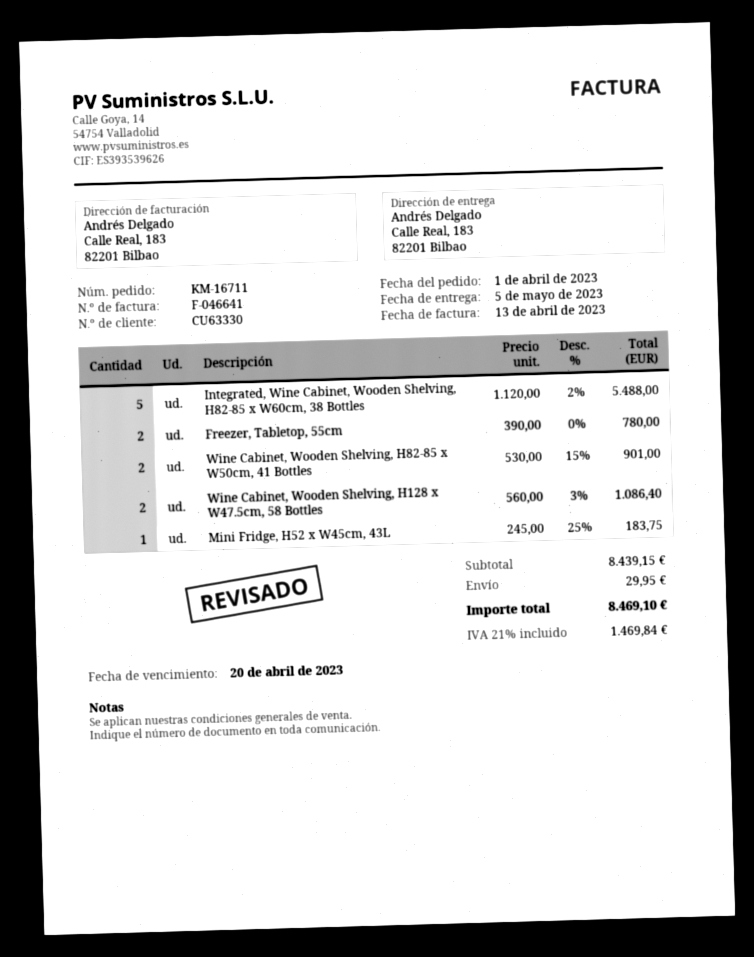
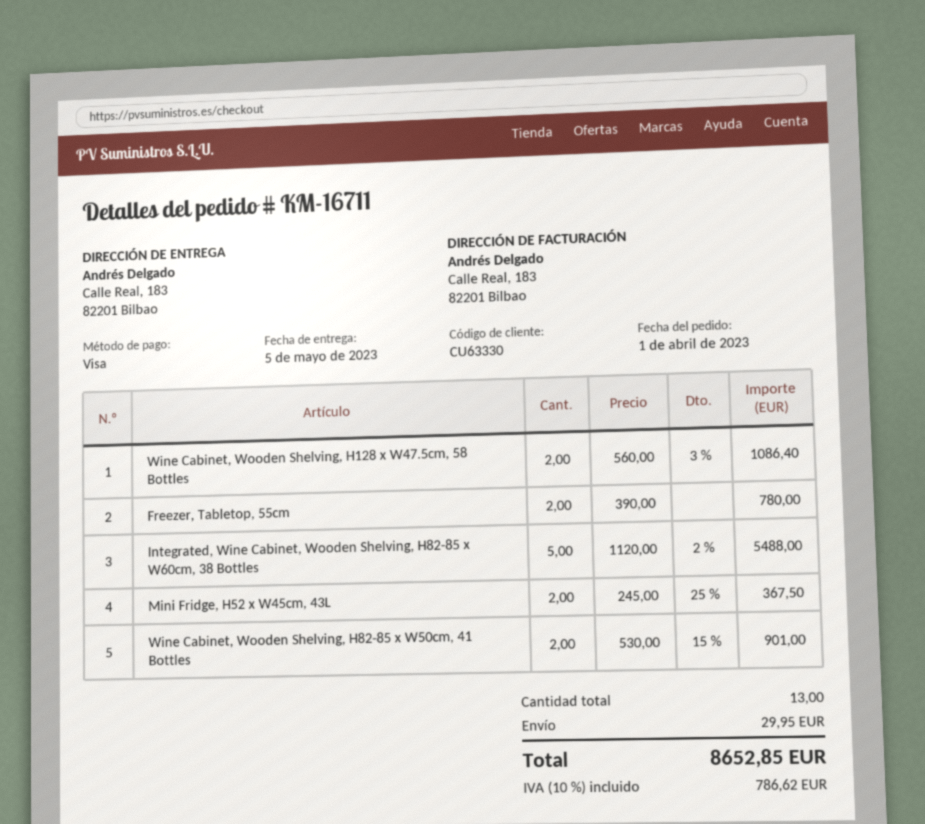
Mini Fridge, H52 x W45cm, 43L: 1 x 245.00 - 25% = 183.75 -> 2 x 245.00 - 25% = 367.50
tax: 21% = 1469.84 -> 10% = 786.62
total: 8469.10 -> 8652.85

